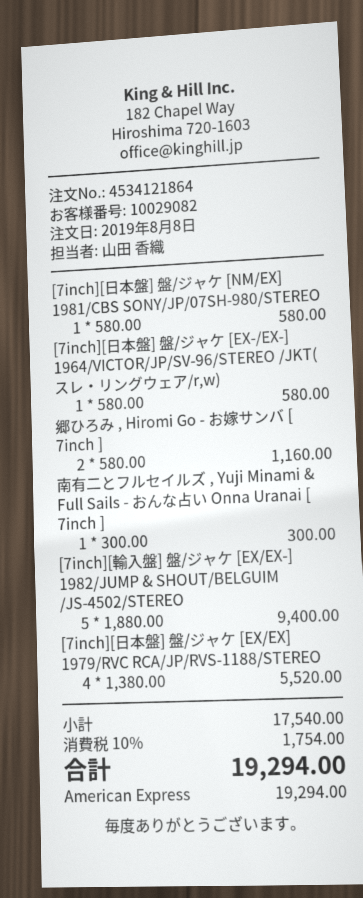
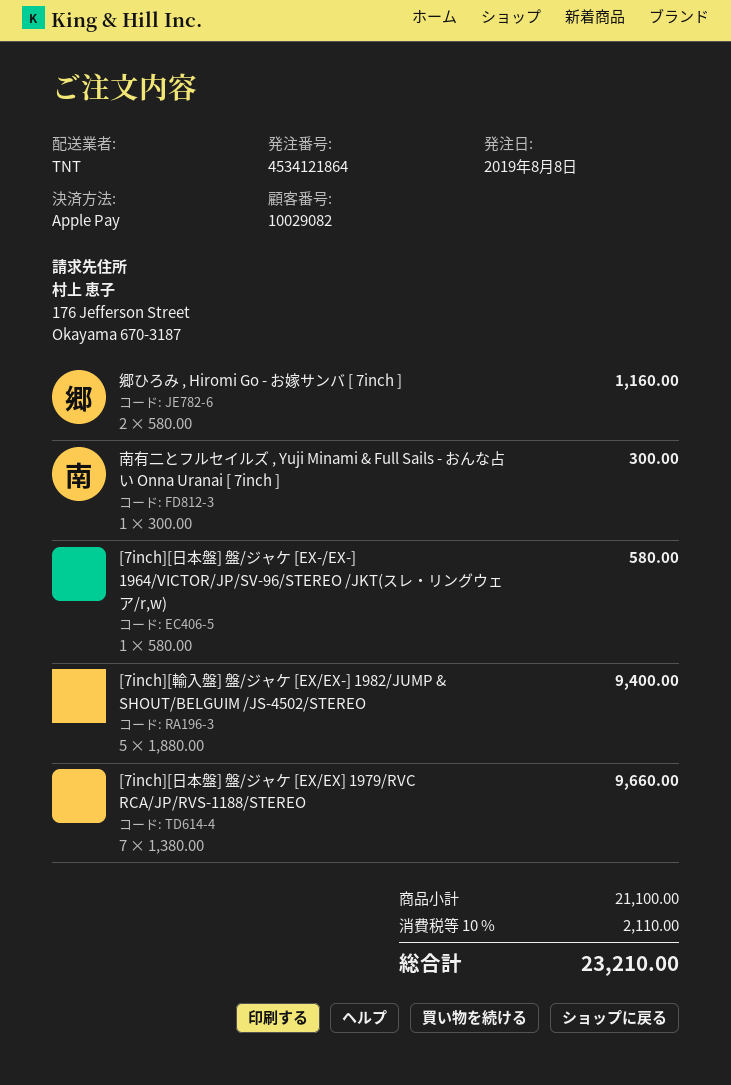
payment method: American Express -> Apple Pay
[7inch][日本盤] 盤/ジャケ [NM/EX] 1981/CBS SONY/JP/07SH-980/STEREO: 1 x 580.00 = 580.00 -> none
[7inch][日本盤] 盤/ジャケ [EX/EX] 1979/RVC RCA/JP/RVS-1188/STEREO: 4 x 1380.00 = 5520.00 -> 7 x 1380.00 = 9660.00
subtotal: 17540.00 -> 21100.00
tax: 10% = 1754.00 -> 10% = 2110.00
total: 19294.00 -> 23210.00

